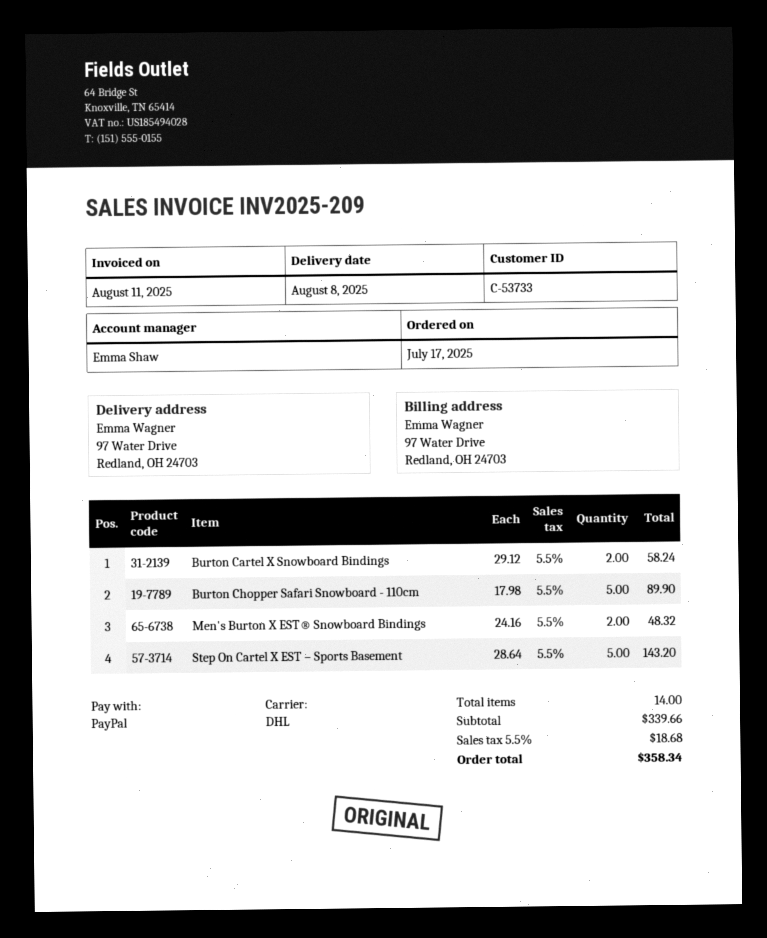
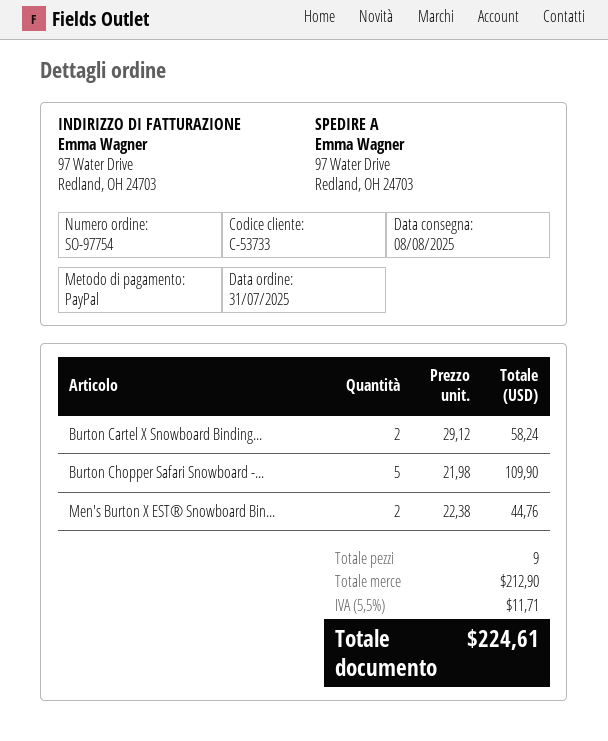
order date: 2025-07-17 -> 2025-07-31
Burton Chopper Safari Snowboard - 110cm: 5 x 17.98 = 89.90 -> 5 x 21.98 = 109.90
Men's Burton X EST® Snowboard Bindings: 2 x 24.16 = 48.32 -> 2 x 22.38 = 44.76
Step On Cartel X EST – Sports Basement: 5 x 28.64 = 143.20 -> none
total quantity: 14 -> 9
subtotal: 339.66 -> 212.90
tax: 5.5% = 18.68 -> 5.5% = 11.71
total: 358.34 -> 224.61

